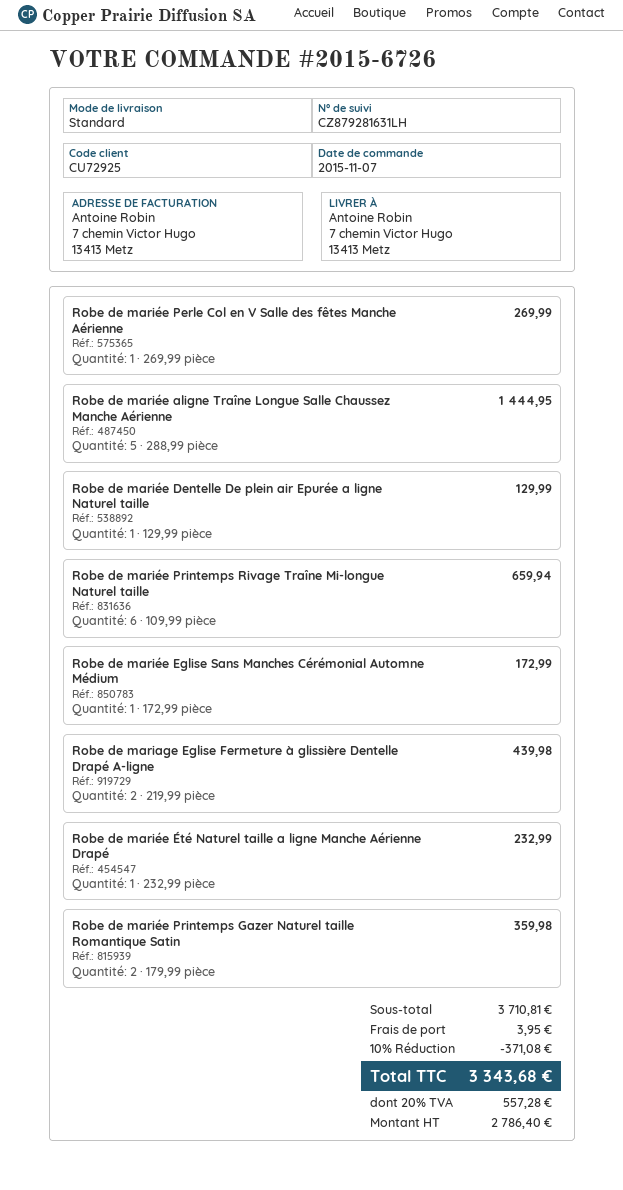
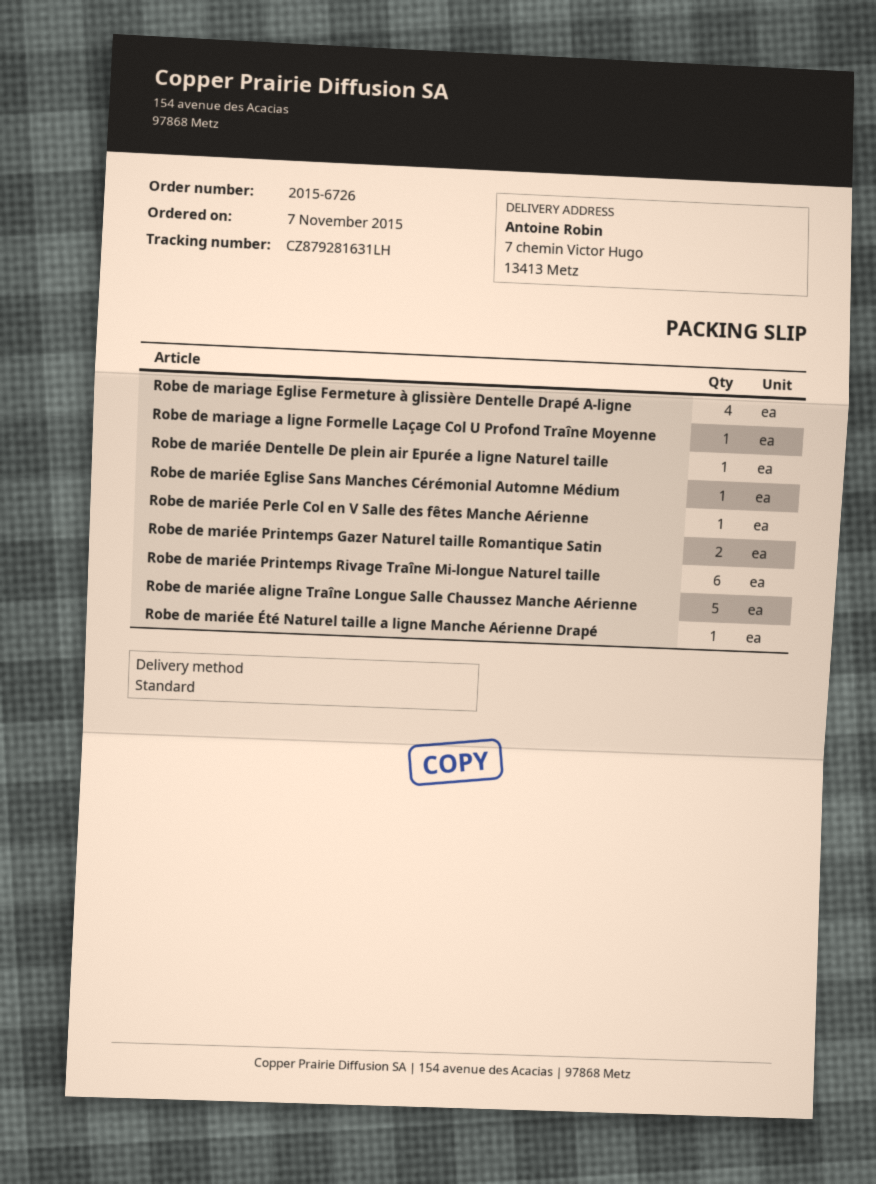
Robe de mariage Eglise Fermeture à glissière Dentelle Drapé A-ligne: 2 -> 4
Robe de mariage a ligne Formelle Laçage Col U Profond Traîne Moyenne: none -> 1

